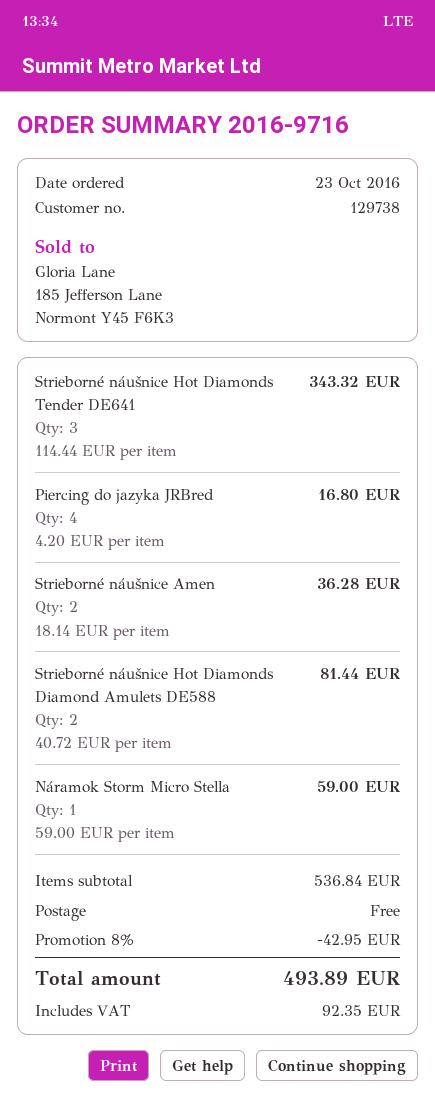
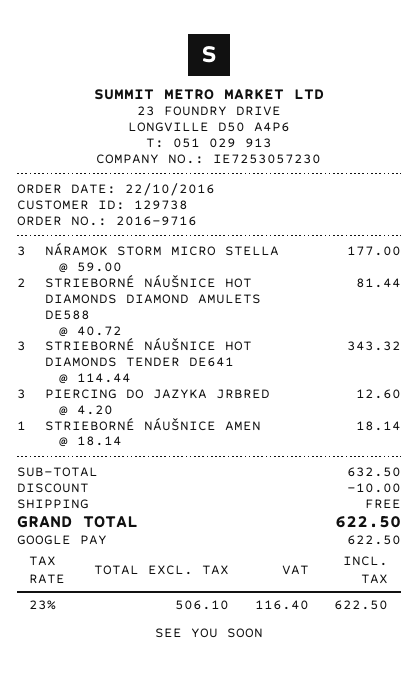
order date: 2016-10-23 -> 2016-10-22
Piercing do jazyka JRBred: 4 x 4.20 = 16.80 -> 3 x 4.20 = 12.60
Strieborné náušnice Amen: 2 x 18.14 = 36.28 -> 1 x 18.14 = 18.14
Náramok Storm Micro Stella: 1 x 59.00 = 59.00 -> 3 x 59.00 = 177.00
subtotal: 536.84 -> 632.50
discount: 42.95 -> 10.00
tax: 92.35 -> 116.40
total: 493.89 -> 622.50

